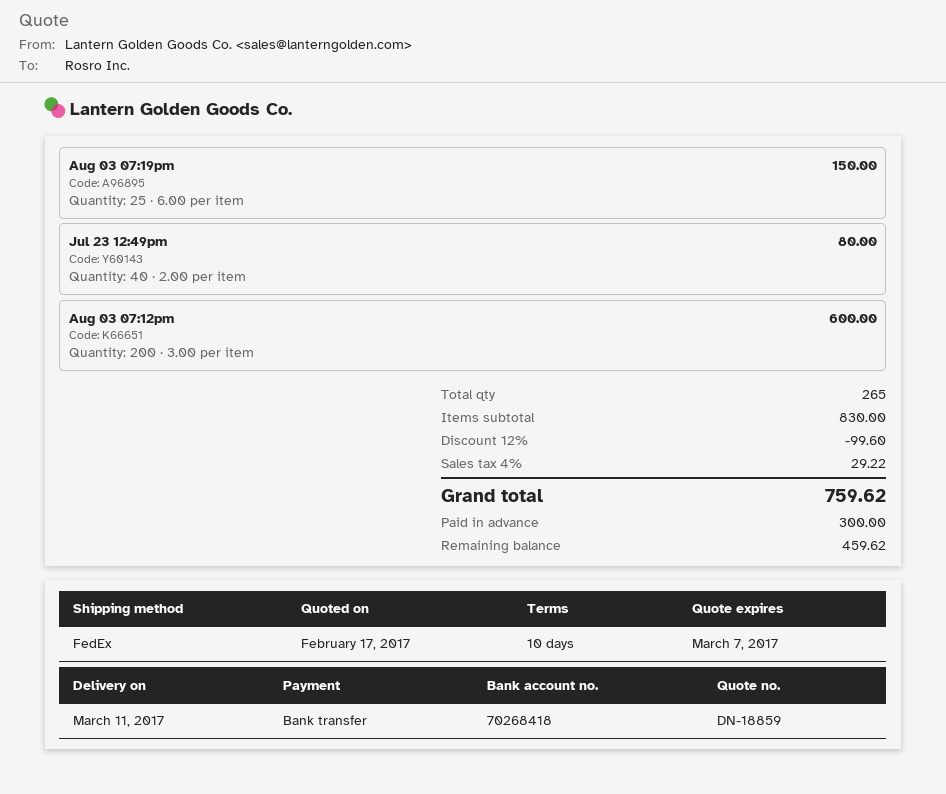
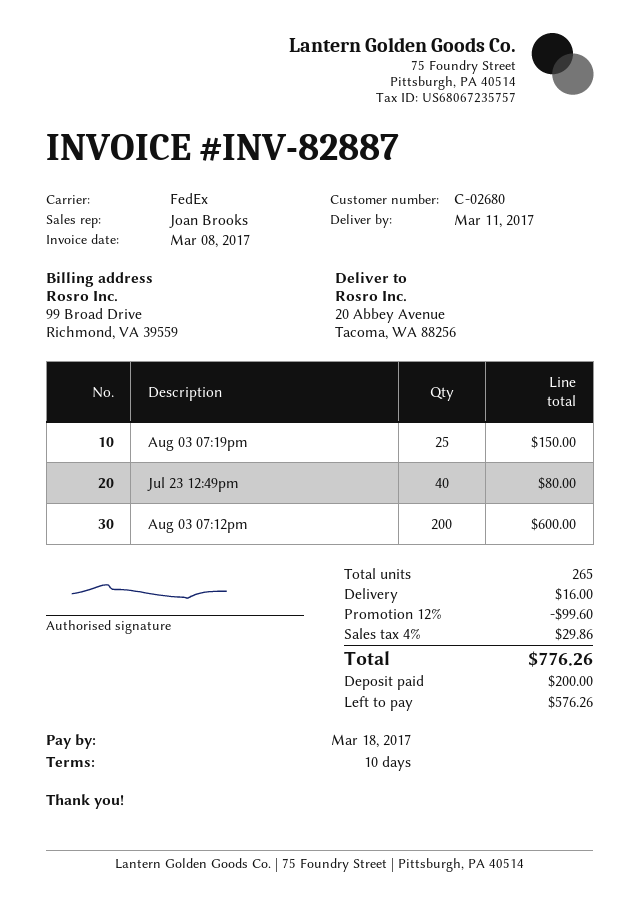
shipping: none -> 16.00
tax: 4% = 29.22 -> 4% = 29.86
total: 759.62 -> 776.26
deposit: 300.00 -> 200.00
balance: 459.62 -> 576.26

